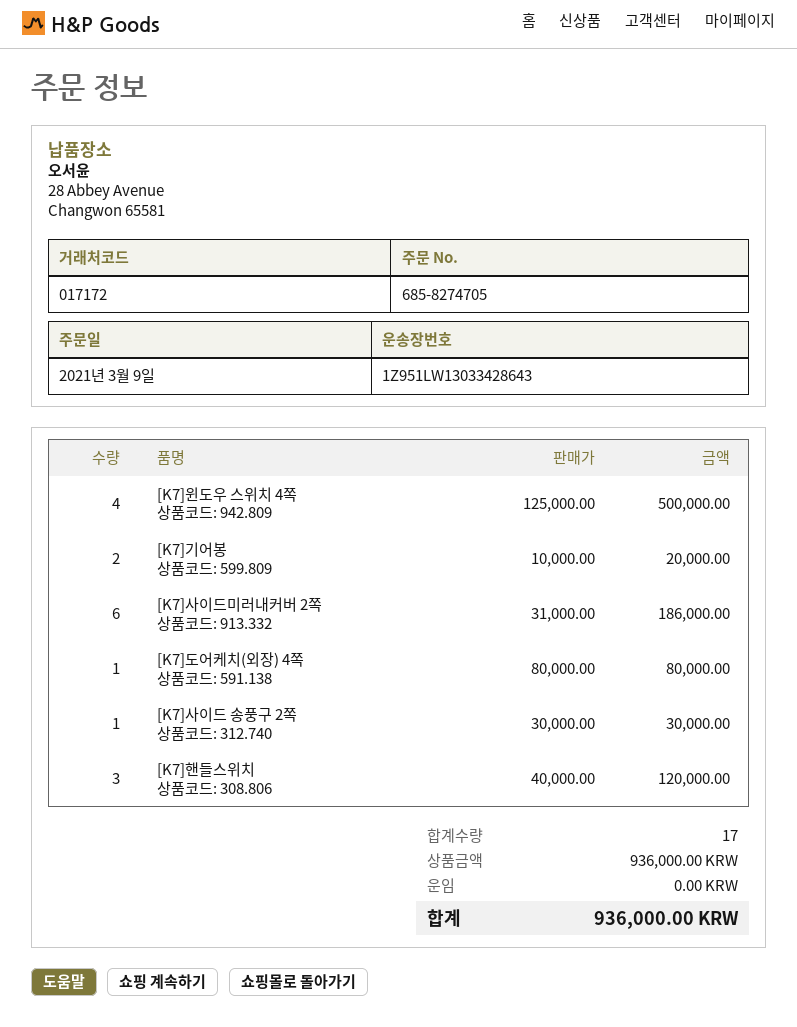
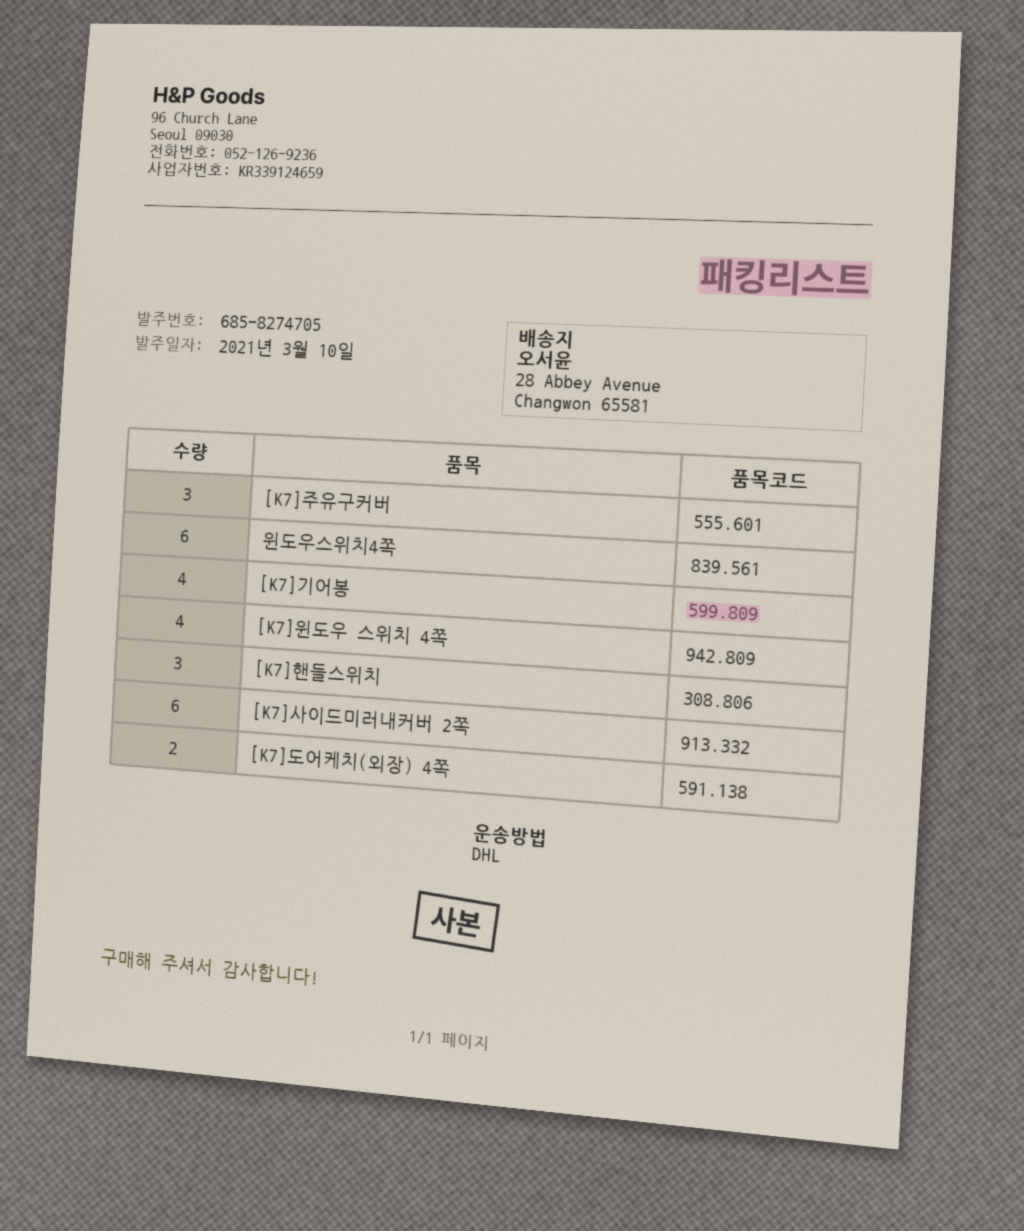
order date: 2021-03-09 -> 2021-03-10
[K7]기어봉: 2 -> 4
[K7]도어케치(외장) 4쪽: 1 -> 2
[K7]사이드 송풍구 2쪽: 1 -> none
[K7]주유구커버: none -> 3
윈도우스위치4쪽: none -> 6

